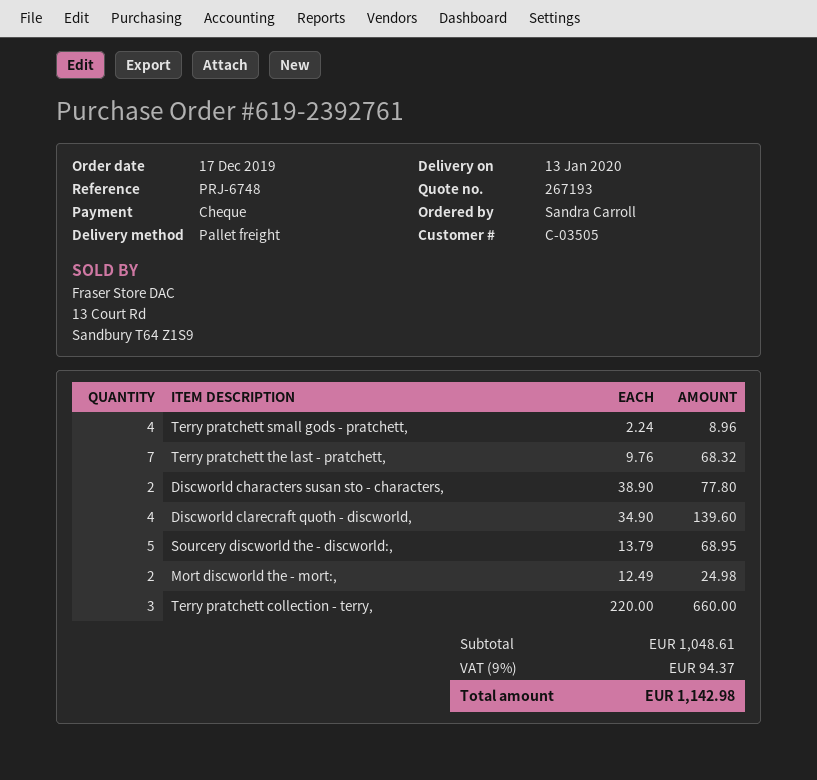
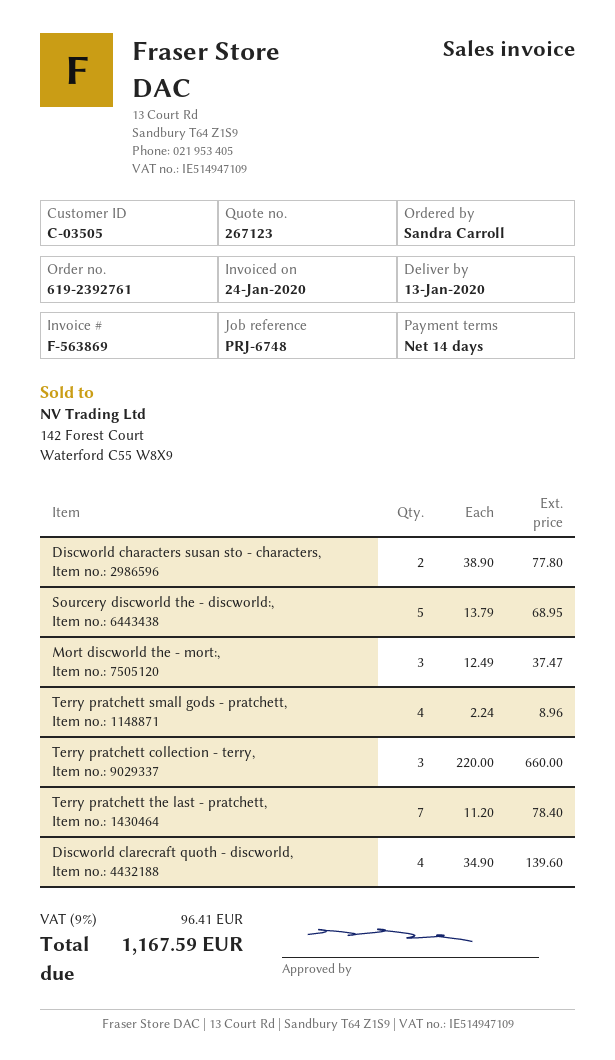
quote number: 267193 -> 267123
Terry pratchett the last - pratchett,: 7 x 9.76 = 68.32 -> 7 x 11.20 = 78.40
Mort discworld the - mort:,: 2 x 12.49 = 24.98 -> 3 x 12.49 = 37.47
tax: 9% = 94.37 -> 9% = 96.41
total: 1142.98 -> 1167.59

